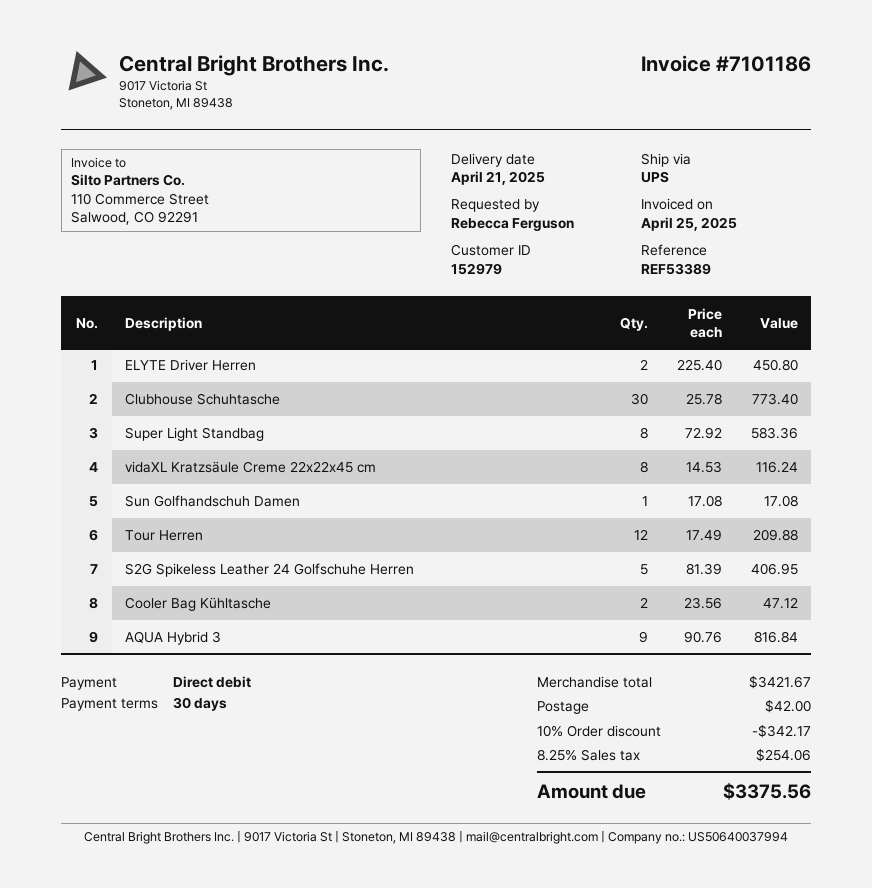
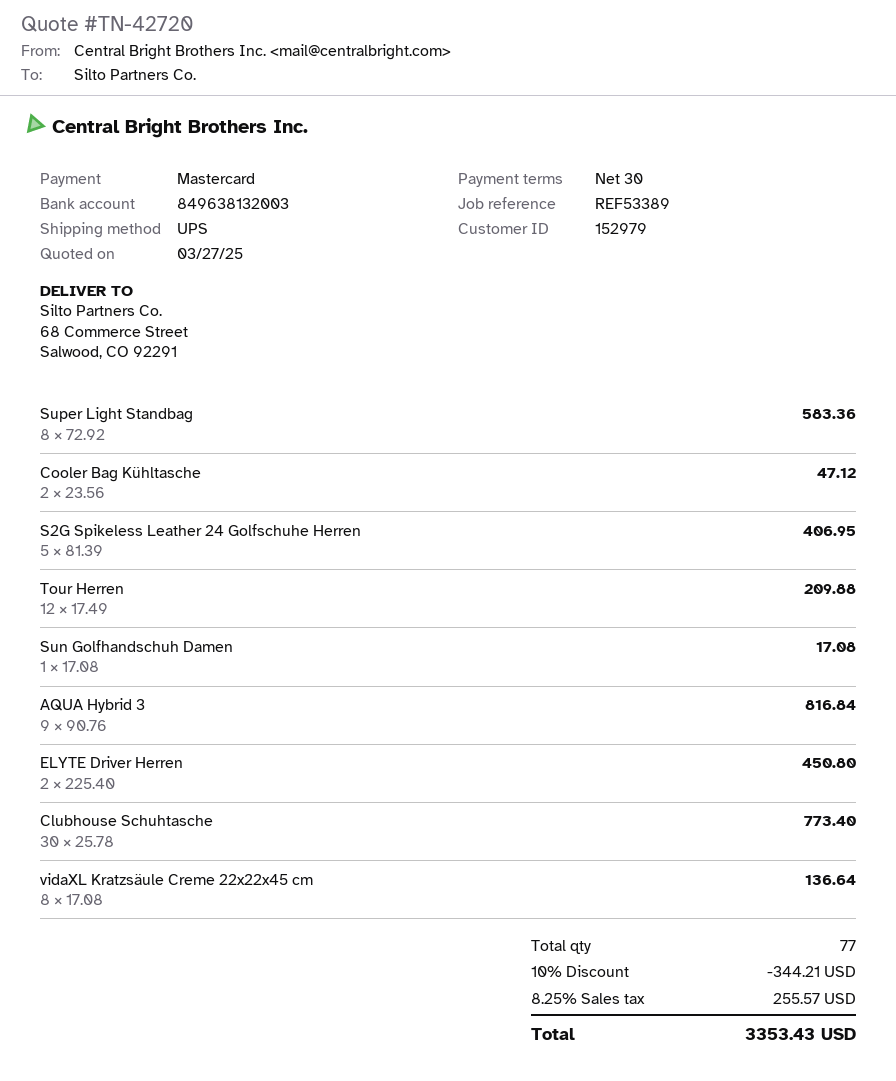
payment method: direct debit -> Mastercard
vidaXL Kratzsäule Creme 22x22x45 cm: 8 x 14.53 = 116.24 -> 8 x 17.08 = 136.64
discount: 10% = 342.17 -> 10% = 344.21
shipping: 42.00 -> none
tax: 8.25% = 254.06 -> 8.25% = 255.57
total: 3375.56 -> 3353.43

